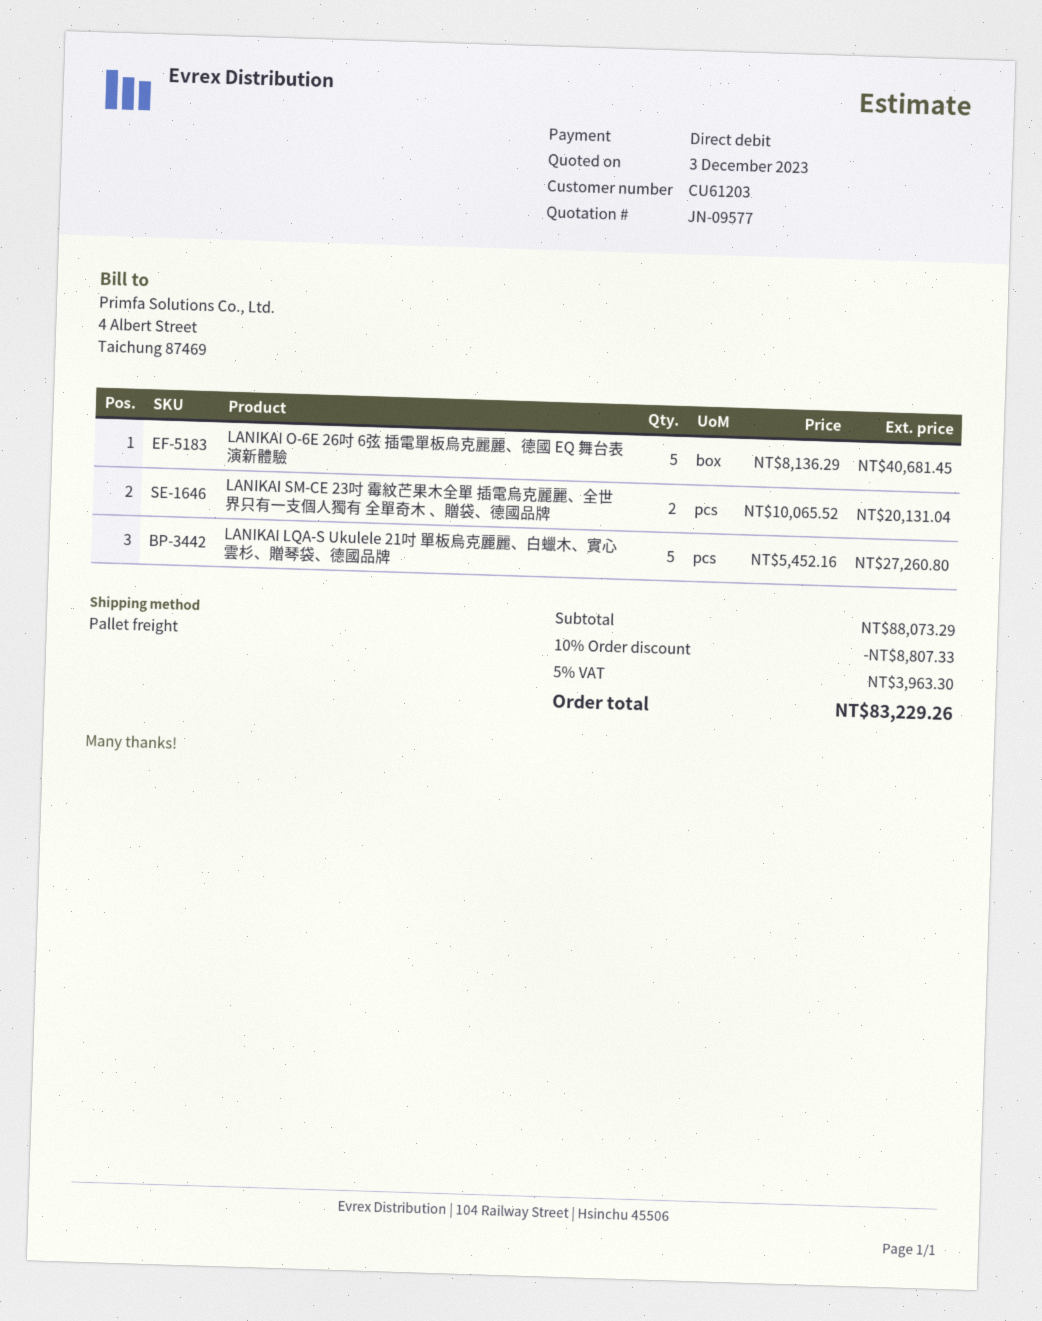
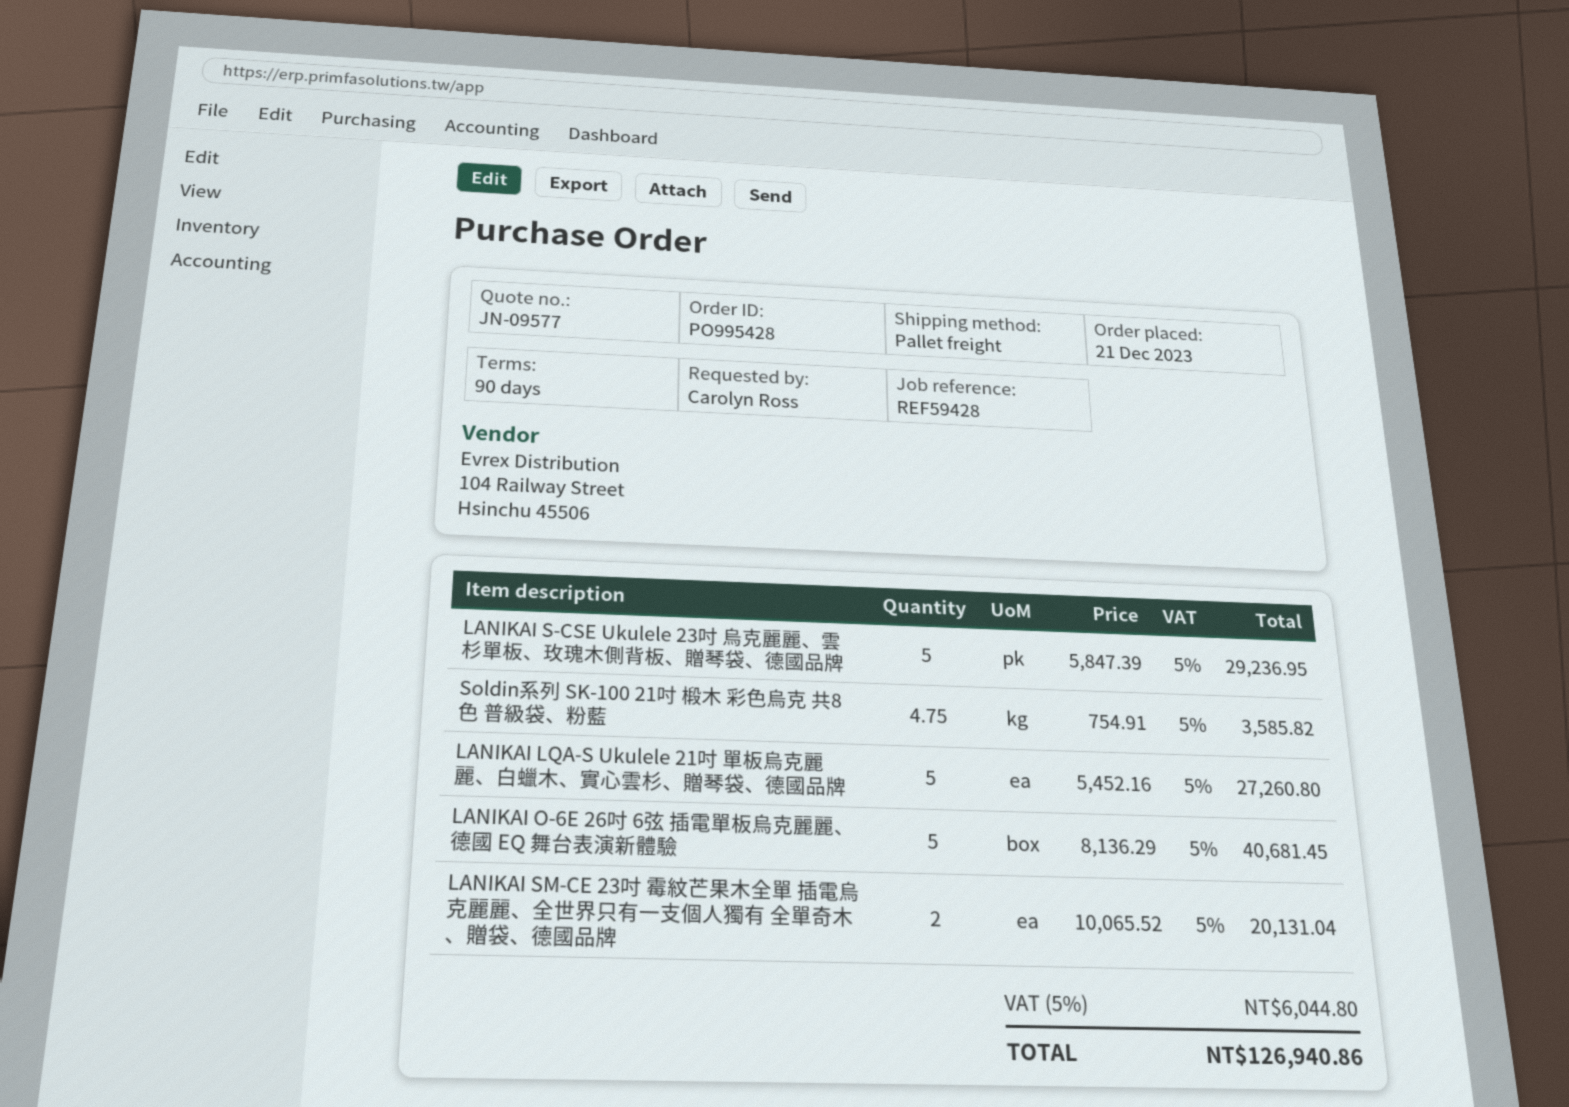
LANIKAI S-CSE Ukulele 23吋 烏克麗麗、雲杉單板、玫瑰木側背板、贈琴袋、德國品牌: none -> 5 x 5847.39 = 29236.95
Soldin系列 SK-100 21吋 椴木 彩色烏克 共8色 普級袋、粉藍: none -> 4.75 x 754.91 = 3585.82
discount: 10% = 8807.33 -> none
tax: 5% = 3963.30 -> 5% = 6044.80
total: 83229.26 -> 126940.86

